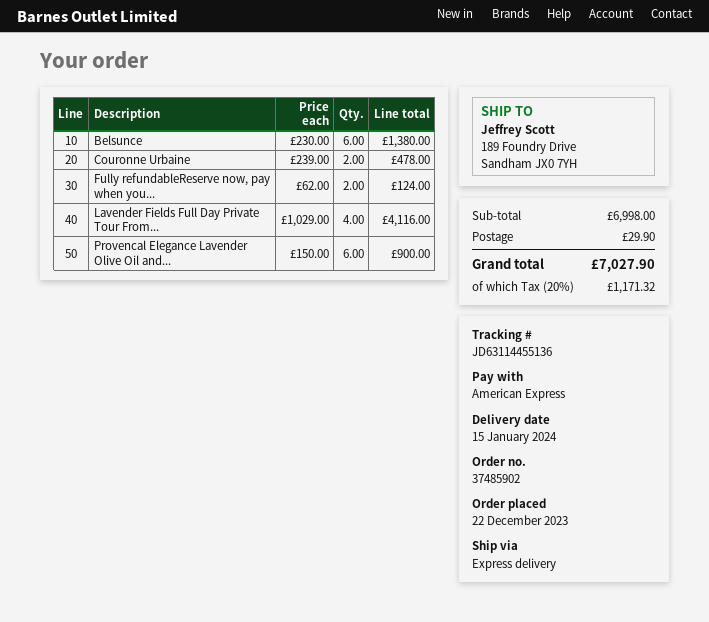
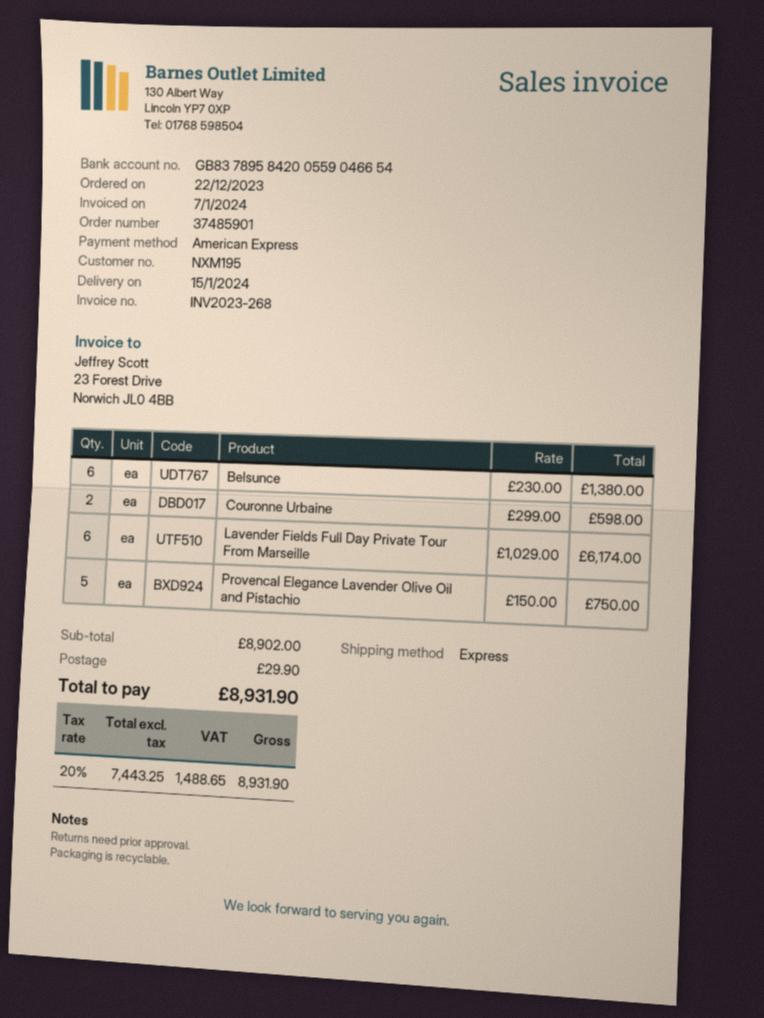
order number: 37485902 -> 37485901
Couronne Urbaine: 2 x 239.00 = 478.00 -> 2 x 299.00 = 598.00
Fully refundableReserve now, pay when you...: 2 x 62.00 = 124.00 -> none
Lavender Fields Full Day Private Tour From...: 4 x 1029.00 = 4116.00 -> 6 x 1029.00 = 6174.00
Provencal Elegance Lavender Olive Oil and...: 6 x 150.00 = 900.00 -> 5 x 150.00 = 750.00
subtotal: 6998.00 -> 8902.00
tax: 20% = 1171.32 -> 20% = 1488.65
total: 7027.90 -> 8931.90

